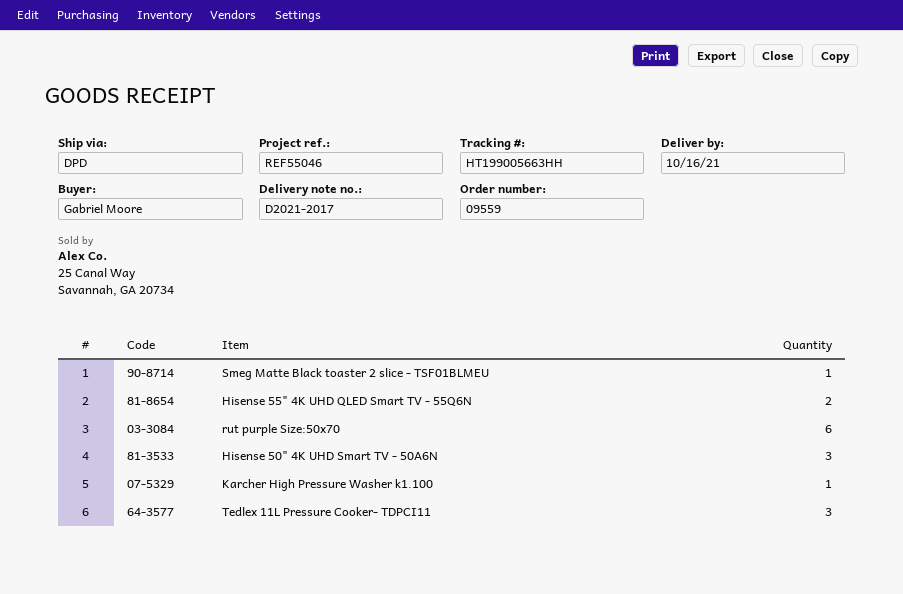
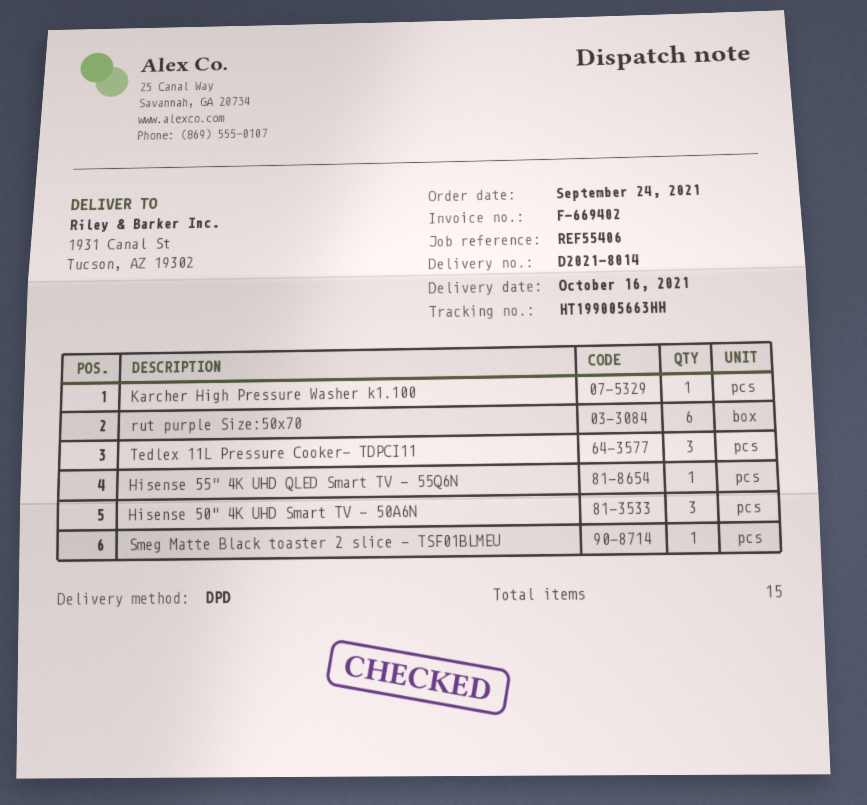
delivery note number: D2021-2017 -> D2021-8014
reference: REF55046 -> REF55406
Hisense 55" 4K UHD QLED Smart TV - 55Q6N: 2 -> 1

